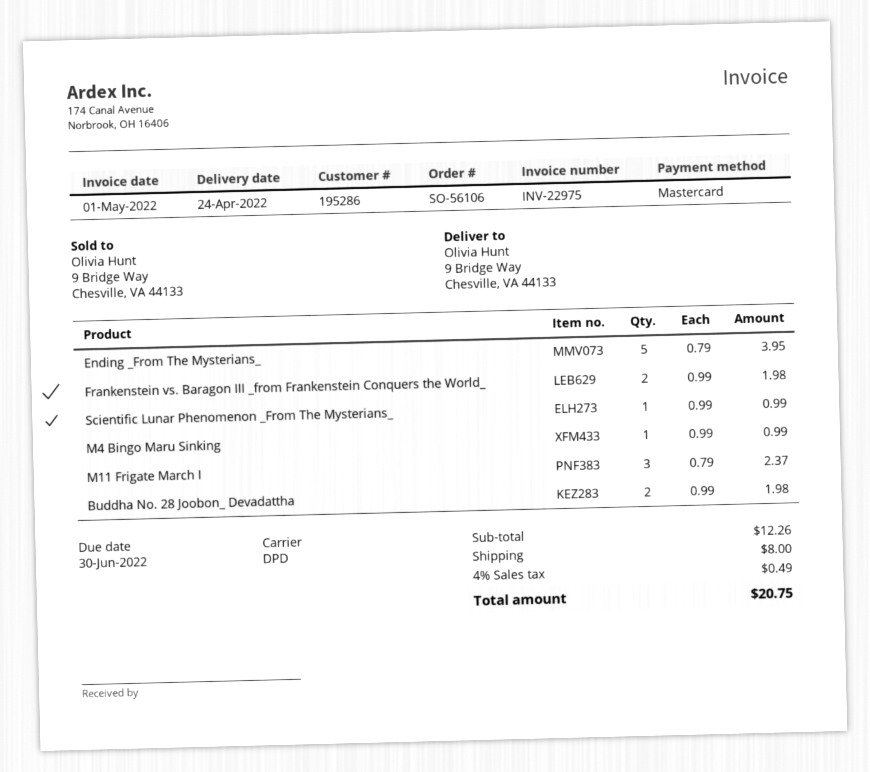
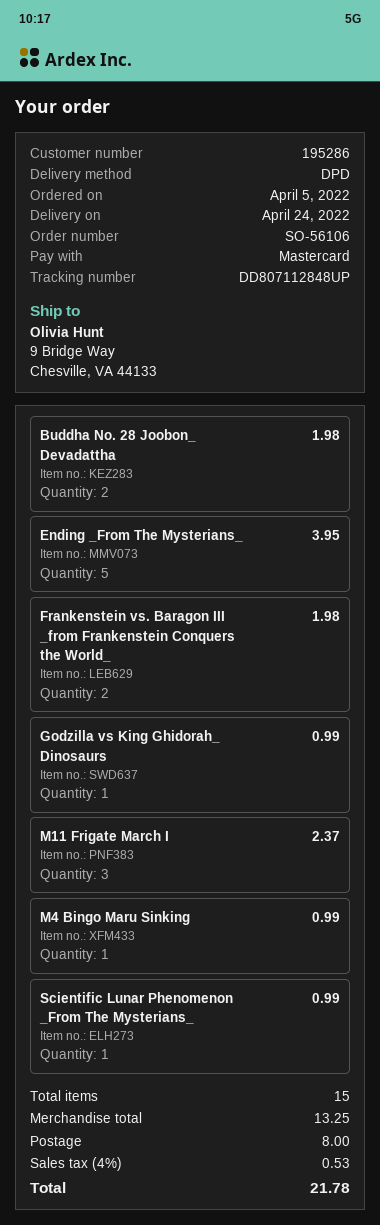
Godzilla vs King Ghidorah_ Dinosaurs: none -> 1 for 0.99
subtotal: 12.26 -> 13.25
tax: 4% = 0.49 -> 4% = 0.53
total: 20.75 -> 21.78

